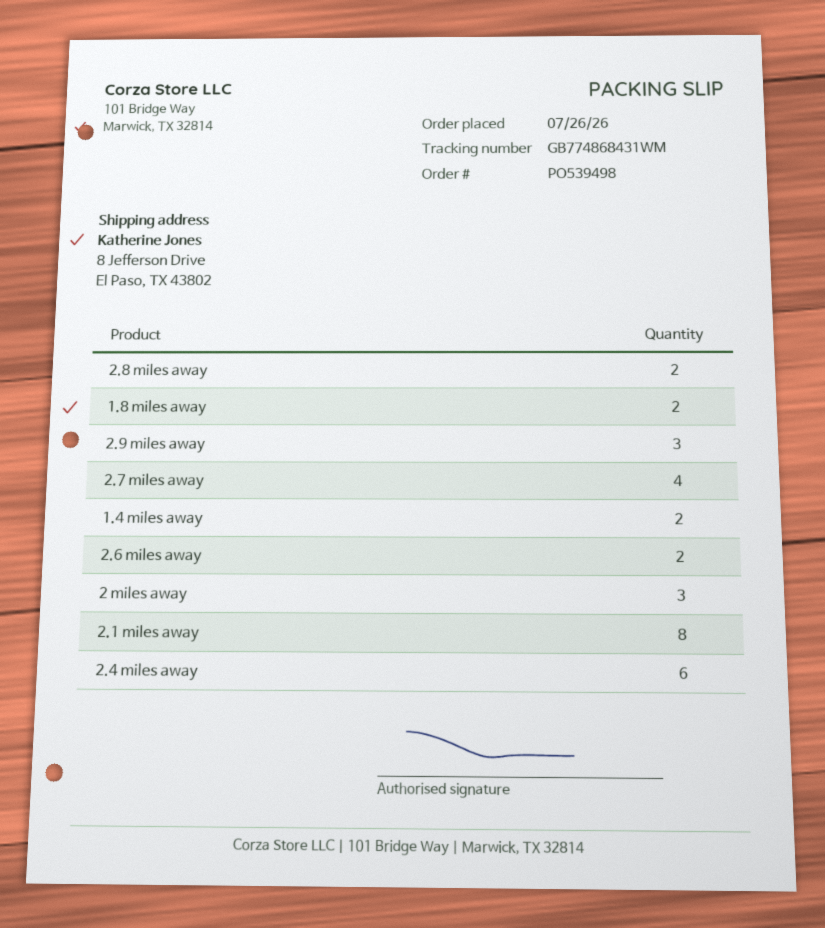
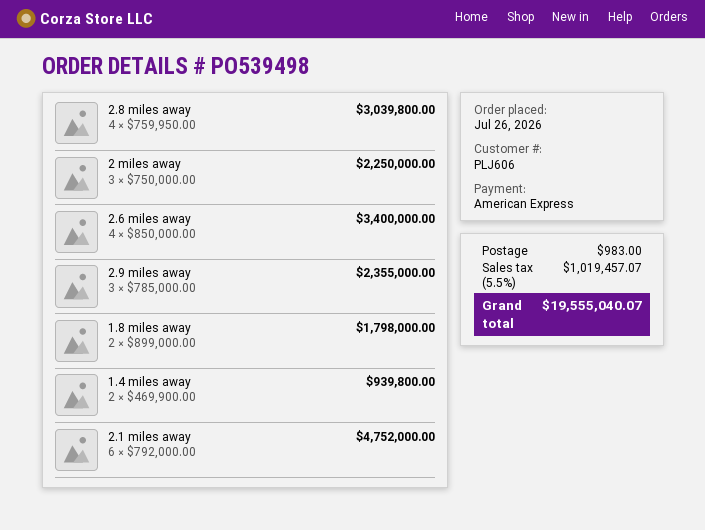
2.8 miles away: 2 -> 4
2.7 miles away: 4 -> none
2.6 miles away: 2 -> 4
2.1 miles away: 8 -> 6
2.4 miles away: 6 -> none

